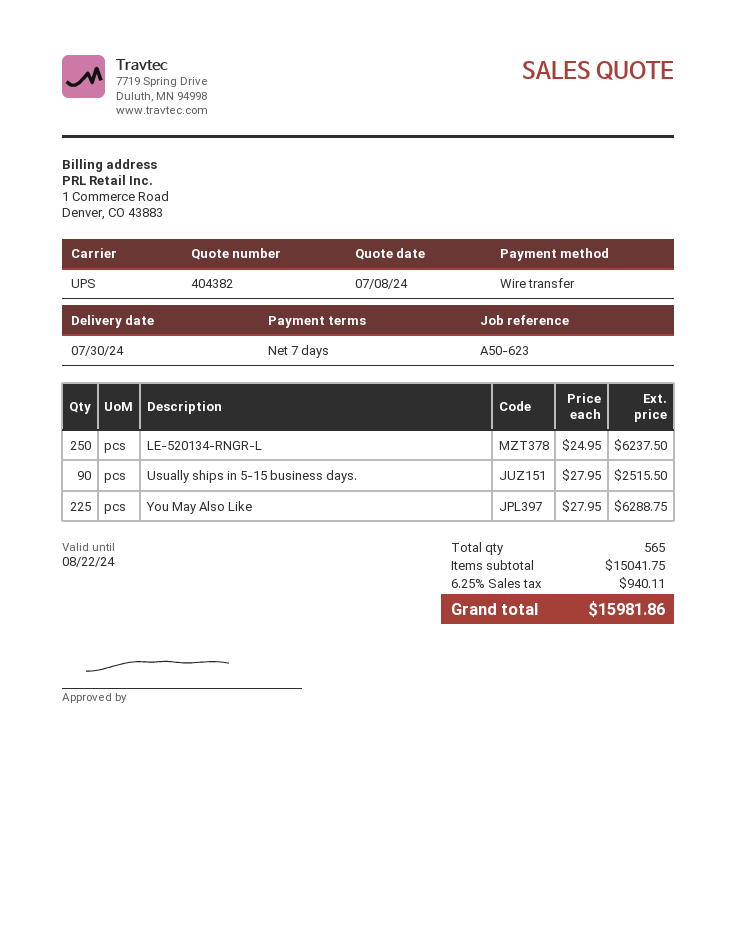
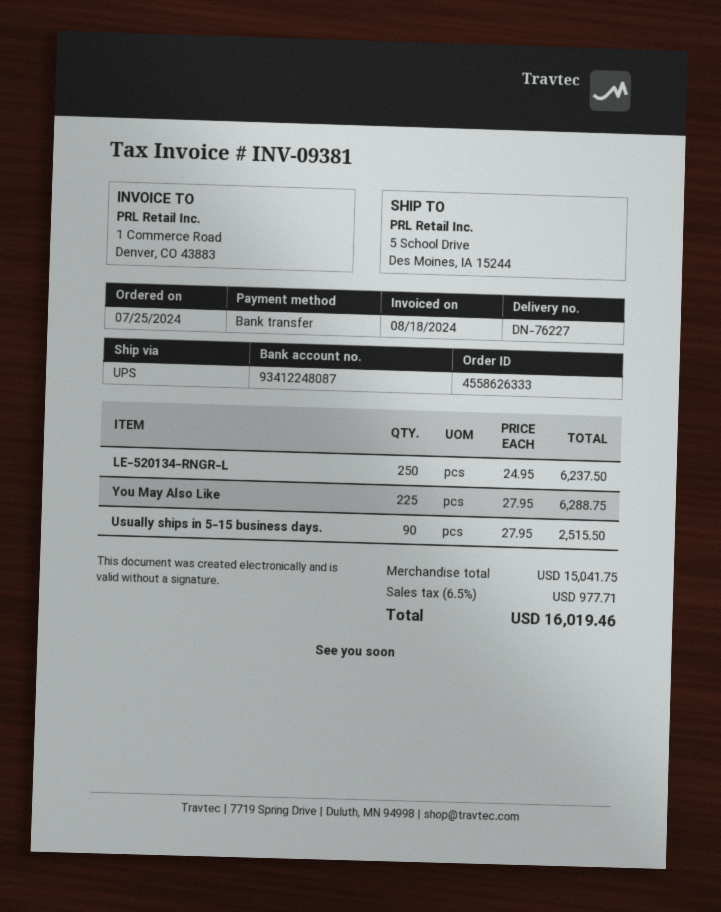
tax: 6.25% = 940.11 -> 6.5% = 977.71
total: 15981.86 -> 16019.46

